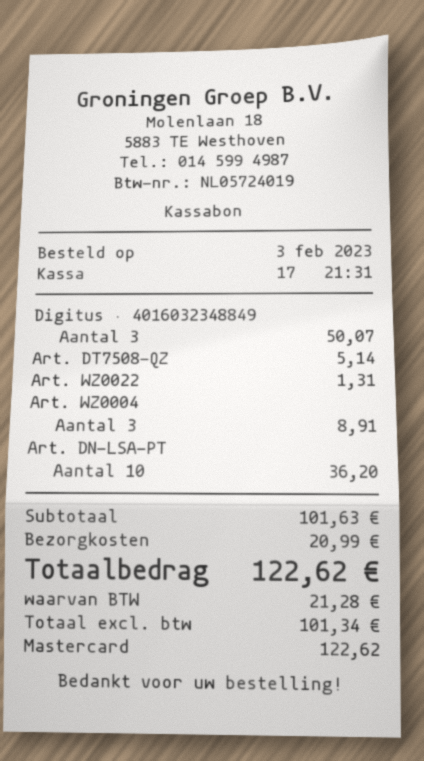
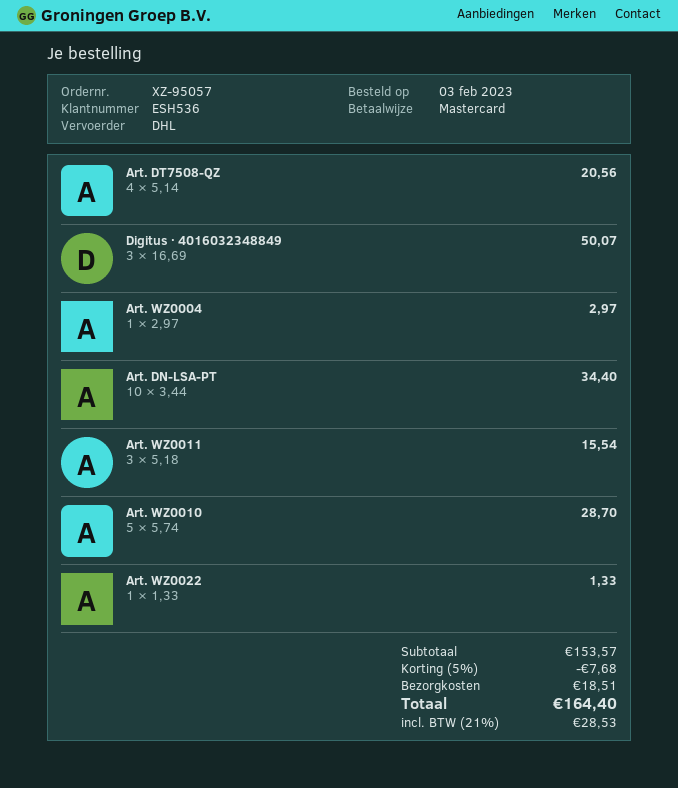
Art. DT7508-QZ: 1 for 5.14 -> 4 for 20.56
Art. WZ0022: 1 for 1.31 -> 1 for 1.33
Art. WZ0004: 3 for 8.91 -> 1 for 2.97
Art. DN-LSA-PT: 10 for 36.20 -> 10 for 34.40
Art. WZ0011: none -> 3 for 15.54
Art. WZ0010: none -> 5 for 28.70
subtotal: 101.63 -> 153.57
discount: none -> 5% = 7.68
shipping: 20.99 -> 18.51
tax: 21.28 -> 28.53
total: 122.62 -> 164.40

